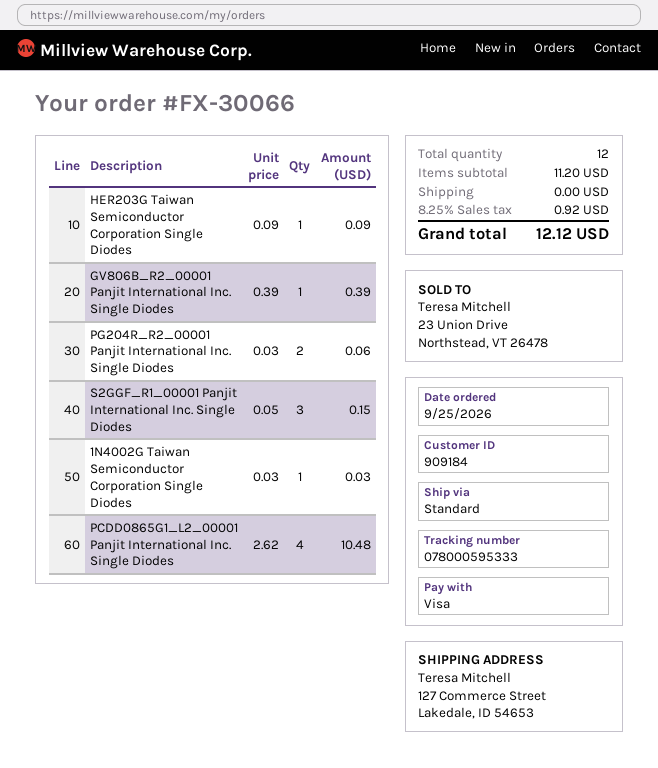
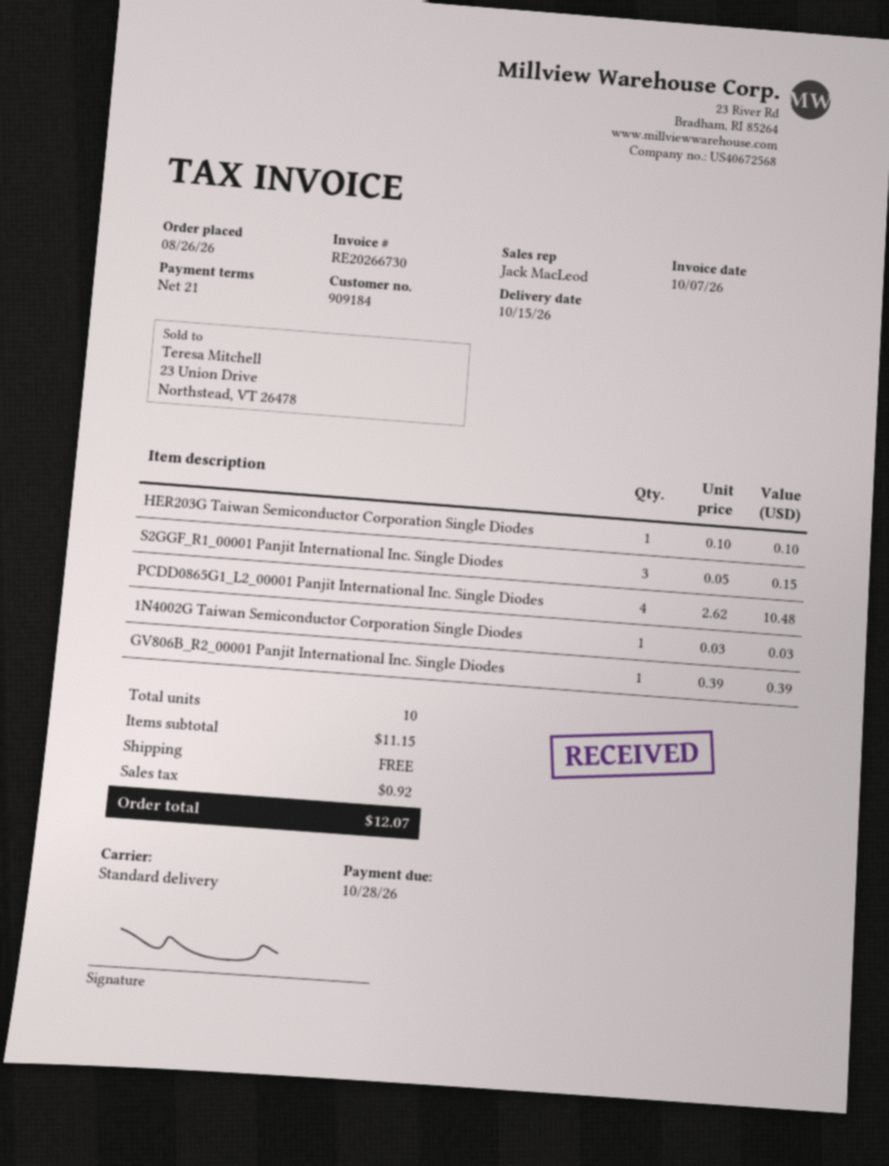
order date: 2026-09-25 -> 2026-08-26
HER203G Taiwan Semiconductor Corporation Single Diodes: 1 x 0.09 = 0.09 -> 1 x 0.10 = 0.10
PG204R_R2_00001 Panjit International Inc. Single Diodes: 2 x 0.03 = 0.06 -> none
total quantity: 12 -> 10
subtotal: 11.20 -> 11.15
total: 12.12 -> 12.07

